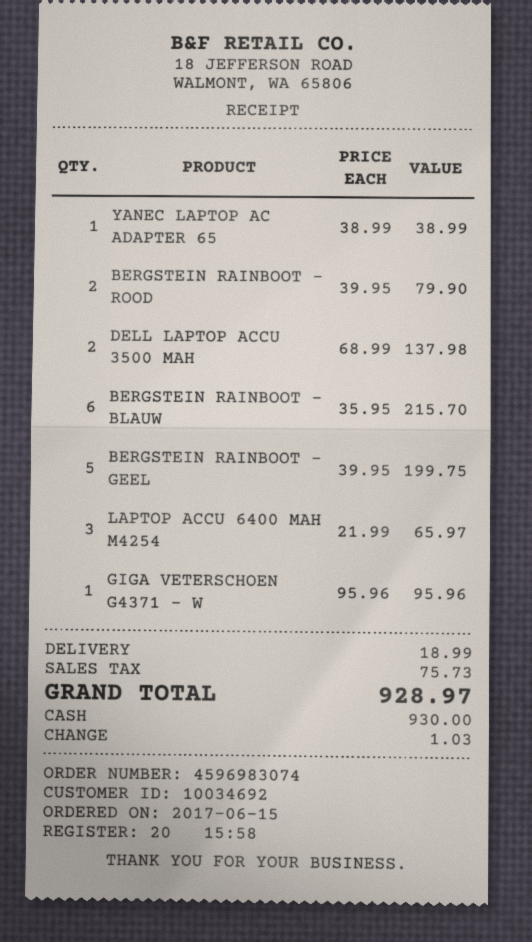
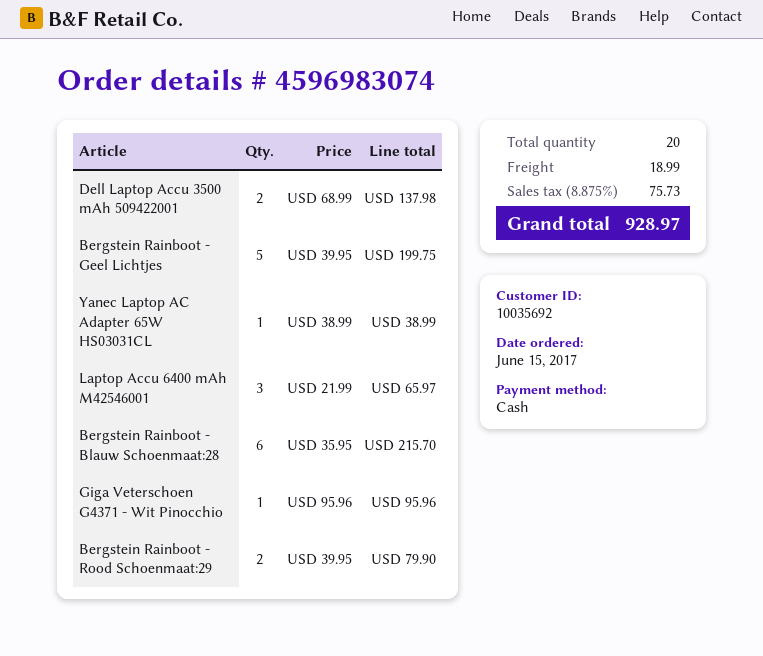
customer number: 10034692 -> 10035692

